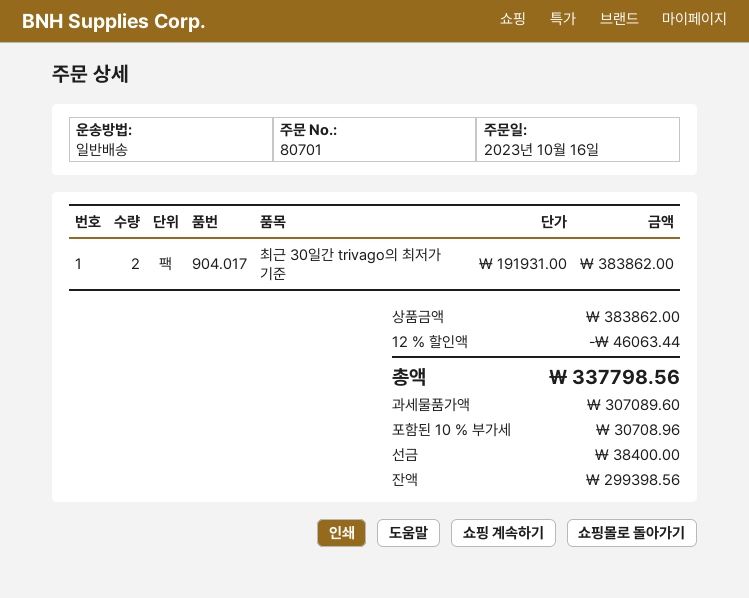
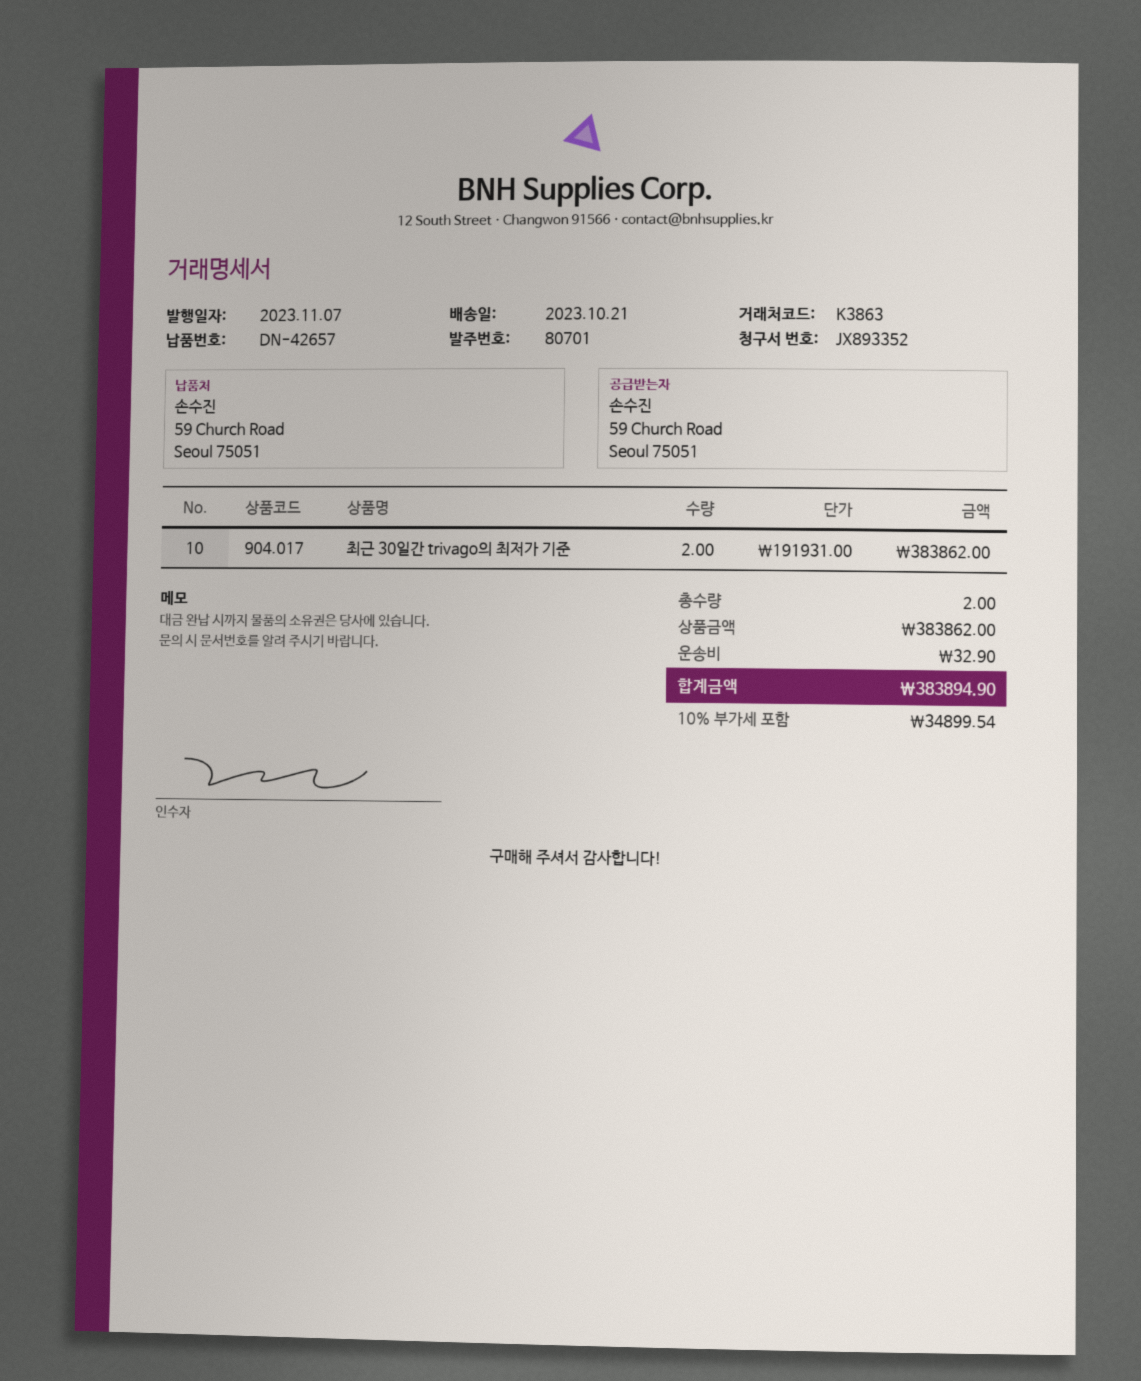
discount: 12% = 46063.44 -> none
shipping: none -> 32.90
tax: 10% = 30708.96 -> 10% = 34899.54
total: 337798.56 -> 383894.90

